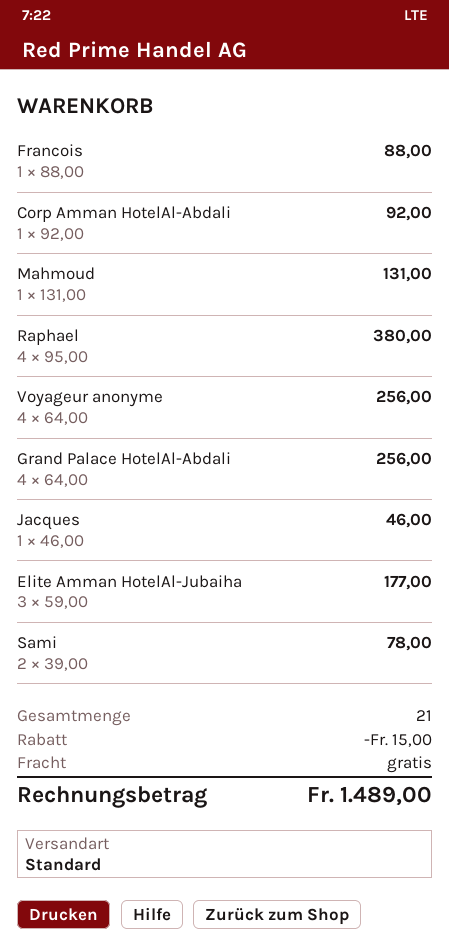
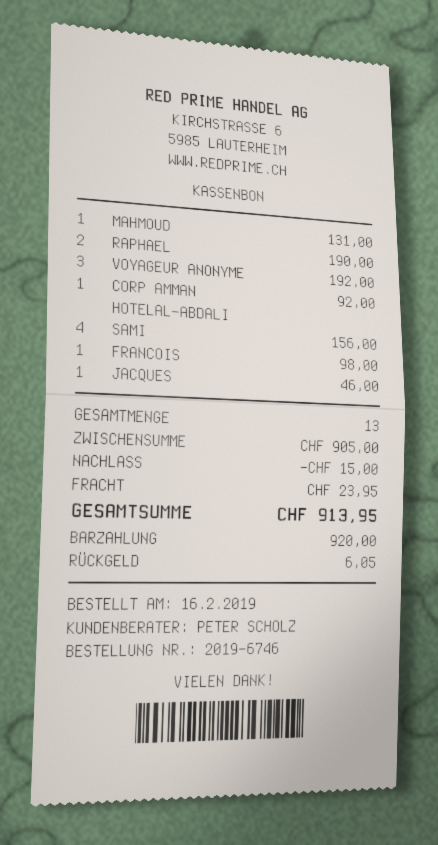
Francois: 1 for 88.00 -> 1 for 98.00
Raphael: 4 for 380.00 -> 2 for 190.00
Voyageur anonyme: 4 for 256.00 -> 3 for 192.00
Grand Palace HotelAl-Abdali: 4 for 256.00 -> none
Elite Amman HotelAl-Jubaiha: 3 for 177.00 -> none
Sami: 2 for 78.00 -> 4 for 156.00
total quantity: 21 -> 13
shipping: 0.00 -> 23.95
total: 1489.00 -> 913.95

